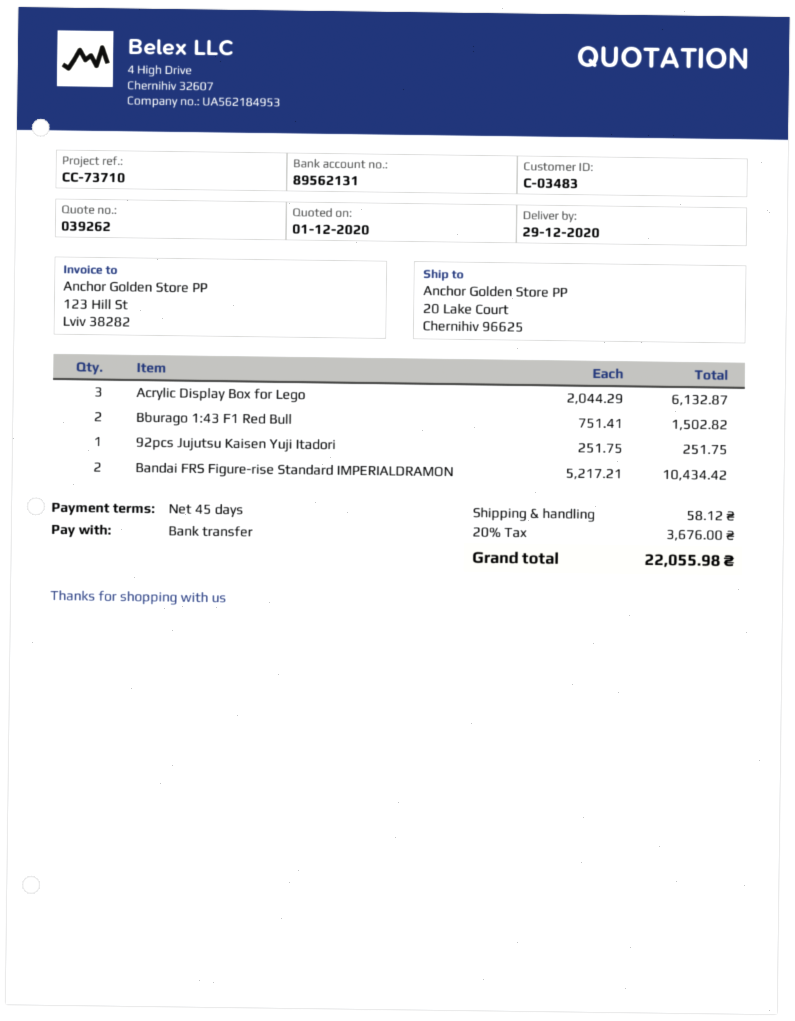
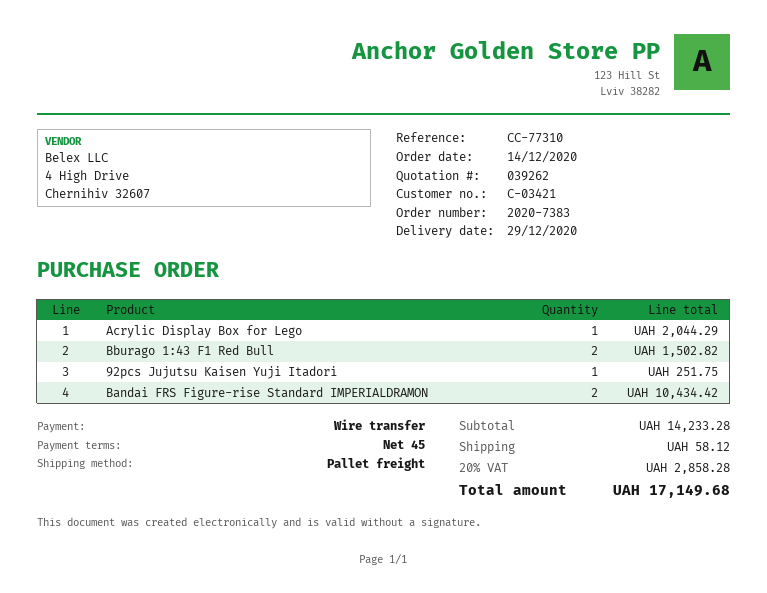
customer number: C-03483 -> C-03421
reference: CC-73710 -> CC-77310
Acrylic Display Box for Lego: 3 for 6132.87 -> 1 for 2044.29
tax: 20% = 3676.00 -> 20% = 2858.28
total: 22055.98 -> 17149.68

